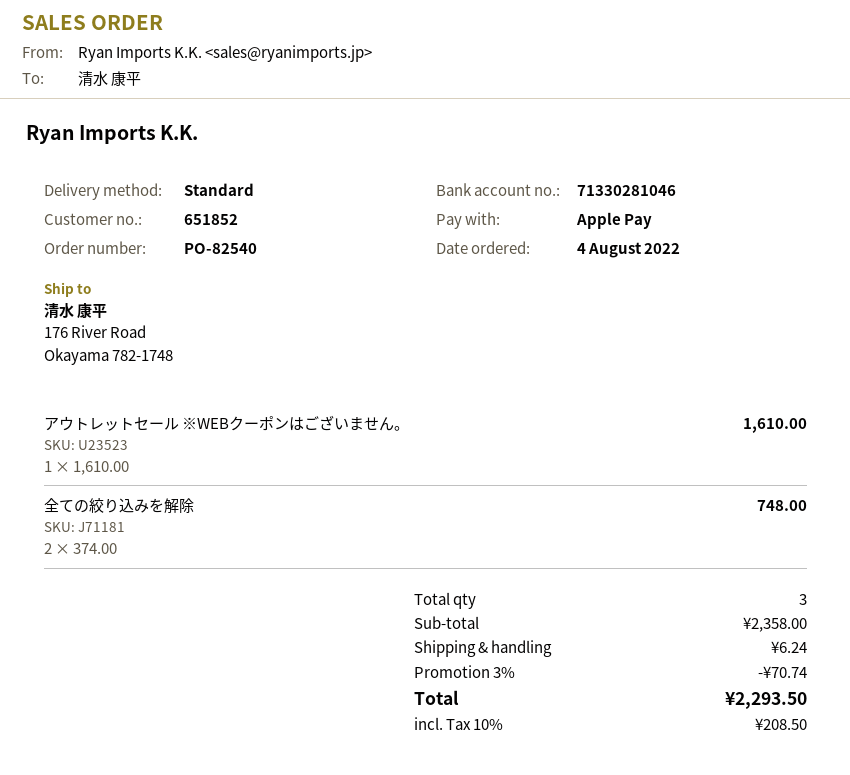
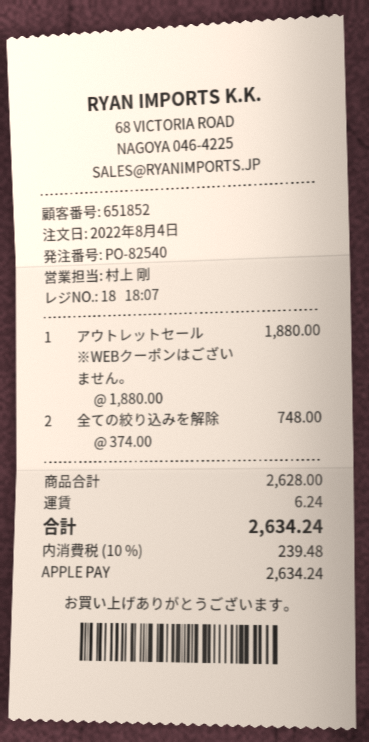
アウトレットセール ※WEBクーポンはございません。: 1 x 1610.00 = 1610.00 -> 1 x 1880.00 = 1880.00
subtotal: 2358.00 -> 2628.00
discount: 3% = 70.74 -> none
tax: 10% = 208.50 -> 10% = 239.48
total: 2293.50 -> 2634.24

